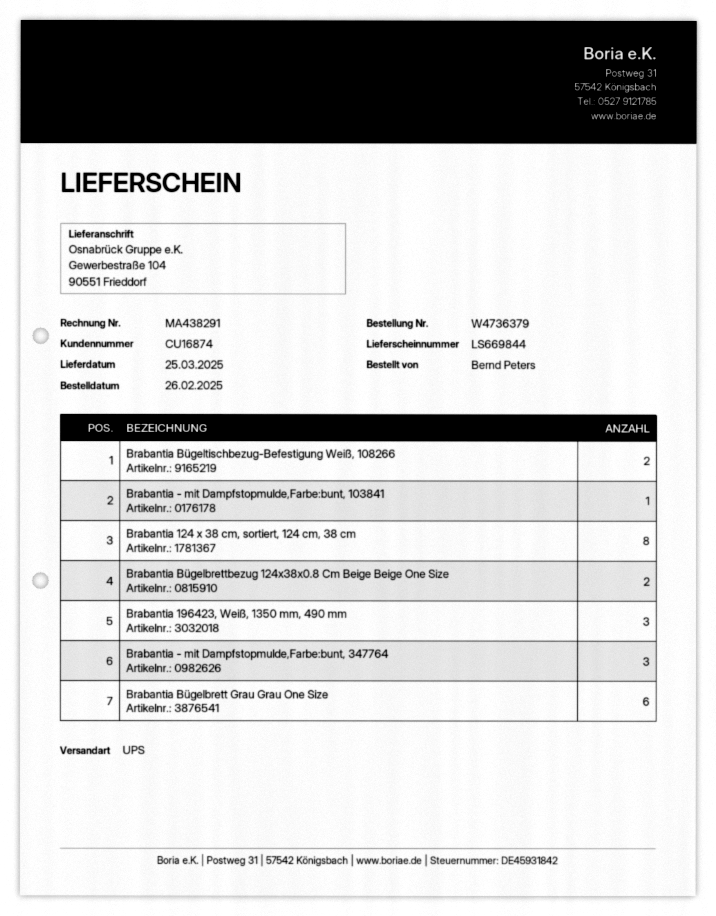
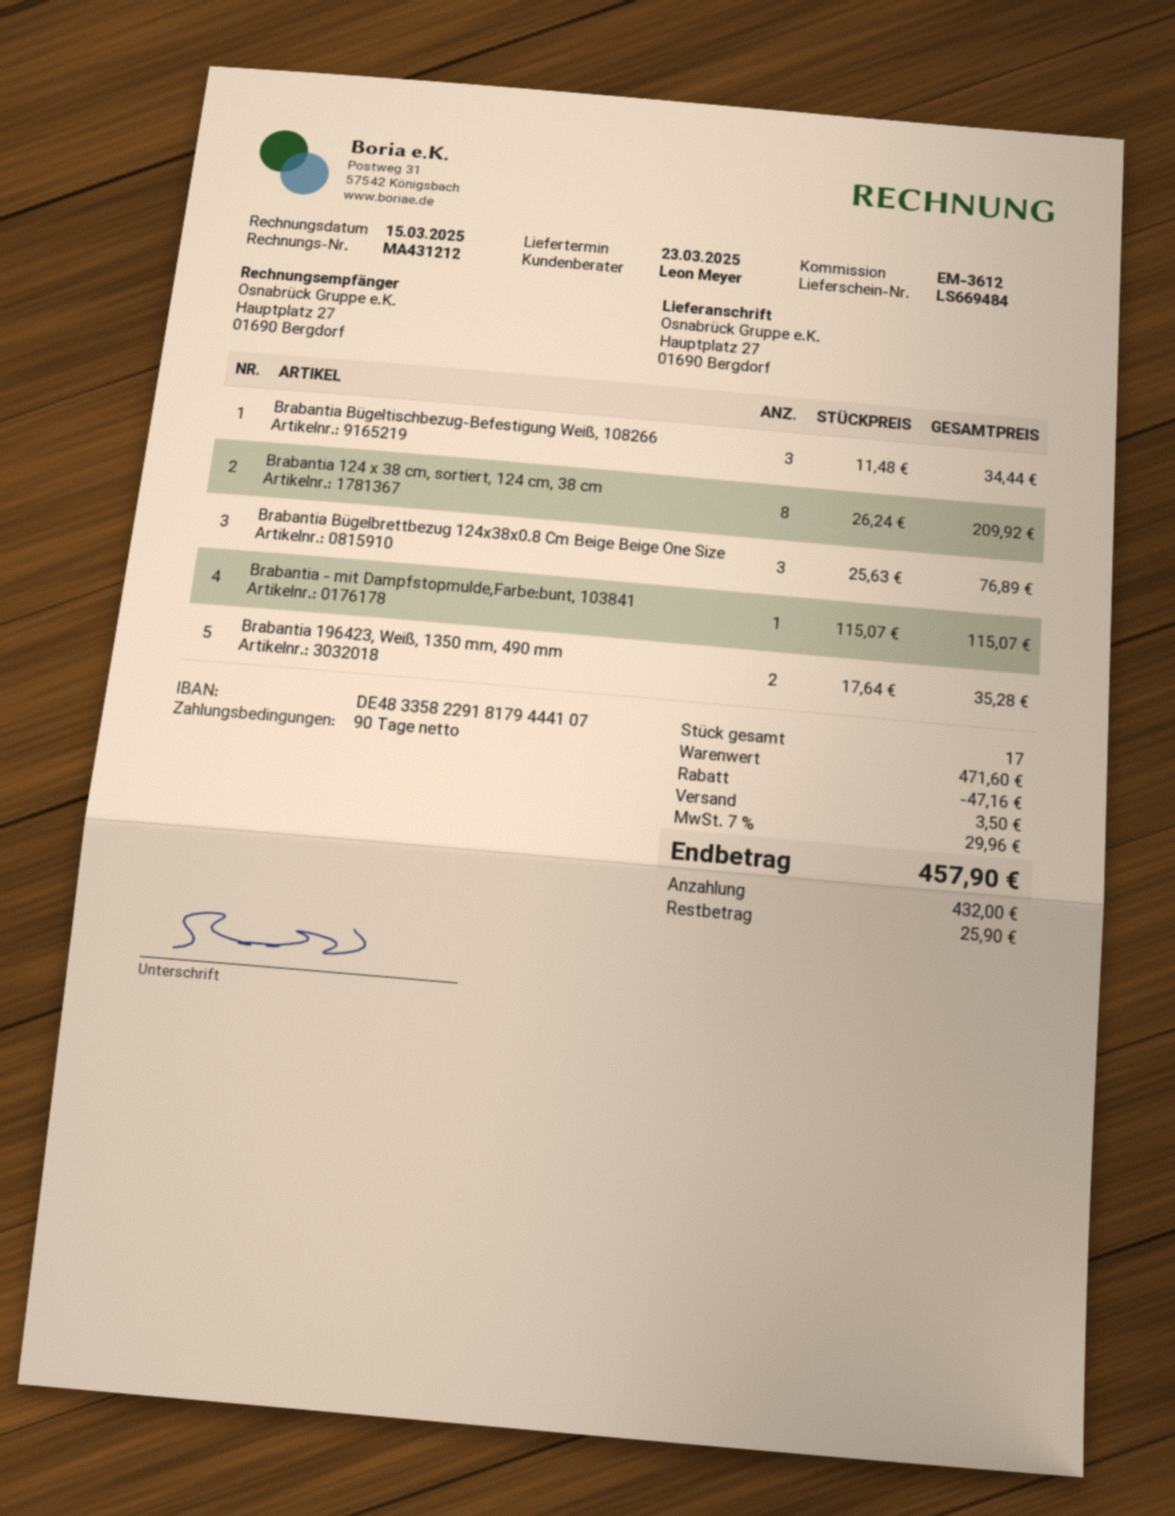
delivery note number: LS669844 -> LS669484
delivery date: 2025-03-25 -> 2025-03-23
invoice number: MA438291 -> MA431212
ship to: Gewerbestraße 104, 90551 Frieddorf -> Hauptplatz 27, 01690 Bergdorf
Brabantia Bügeltischbezug-Befestigung Weiß, 108266: 2 -> 3
Brabantia Bügelbrettbezug 124x38x0.8 Cm Beige Beige One Size: 2 -> 3
Brabantia 196423, Weiß, 1350 mm, 490 mm: 3 -> 2
Brabantia - mit Dampfstopmulde,Farbe:bunt, 347764: 3 -> none
Brabantia Bügelbrett Grau Grau One Size: 6 -> none

